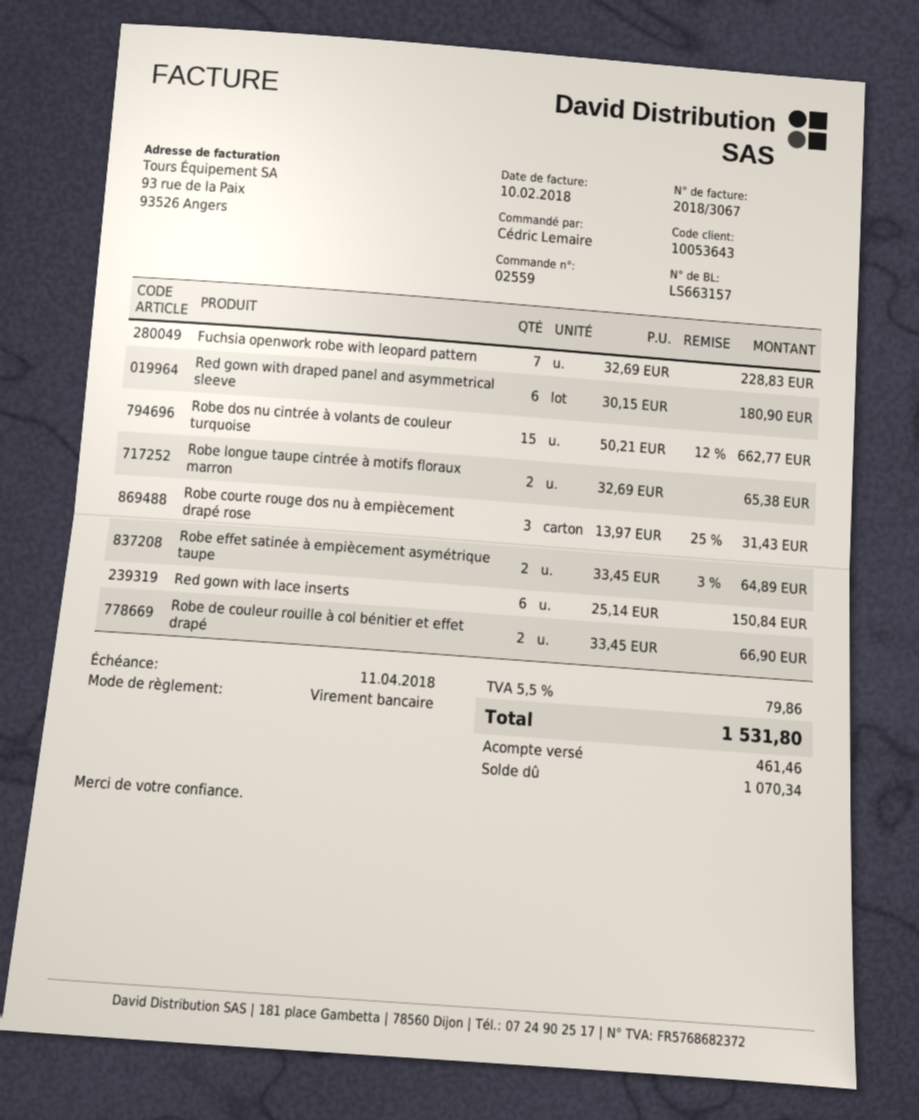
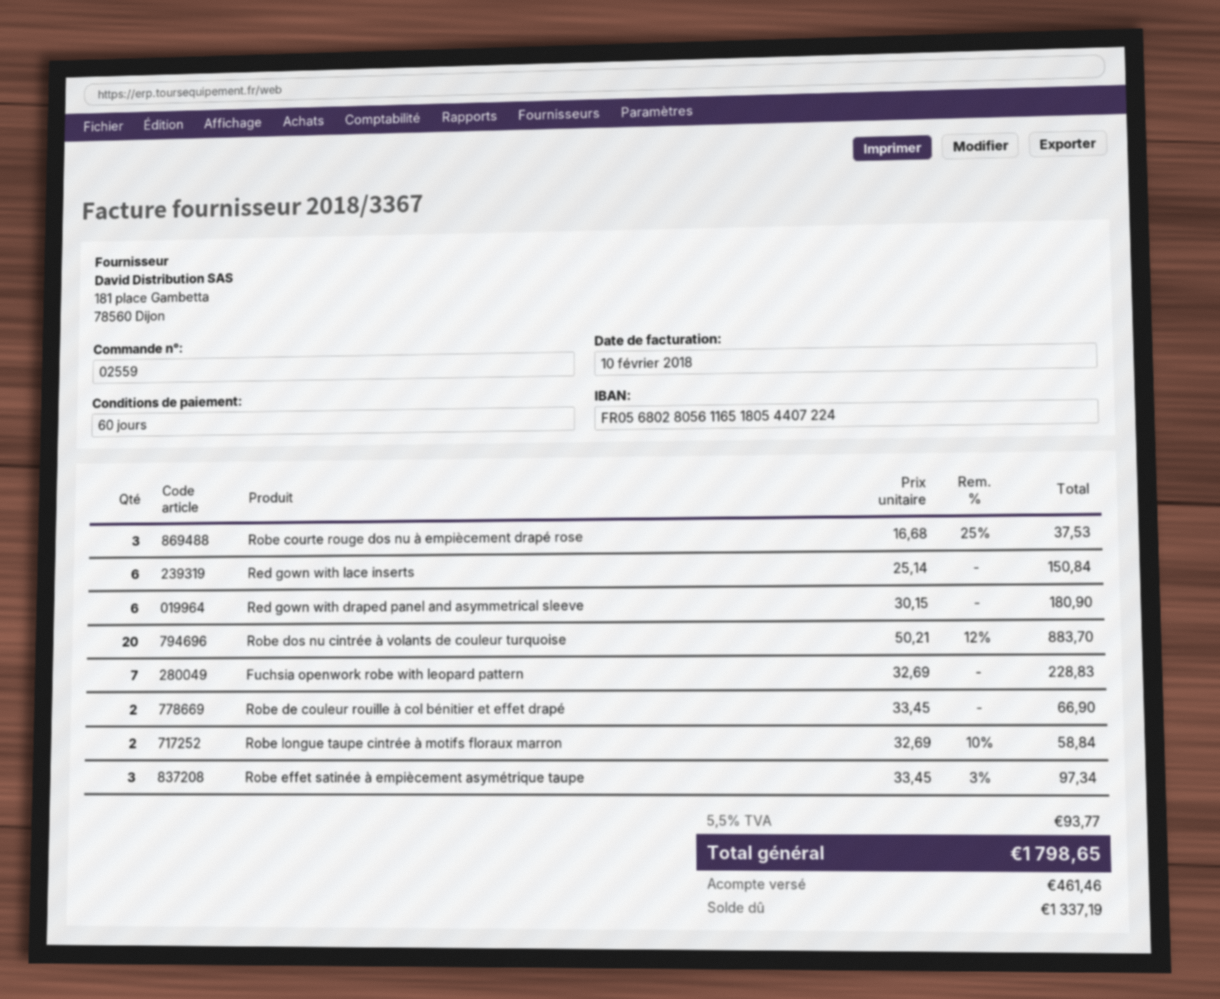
invoice number: 2018/3067 -> 2018/3367
Robe dos nu cintrée à volants de couleur turquoise: 15 x 50.21 - 12% = 662.77 -> 20 x 50.21 - 12% = 883.70
Robe longue taupe cintrée à motifs floraux marron: 2 x 32.69 = 65.38 -> 2 x 32.69 - 10% = 58.84
Robe courte rouge dos nu à empiècement drapé rose: 3 x 13.97 - 25% = 31.43 -> 3 x 16.68 - 25% = 37.53
Robe effet satinée à empiècement asymétrique taupe: 2 x 33.45 - 3% = 64.89 -> 3 x 33.45 - 3% = 97.34
tax: 5.5% = 79.86 -> 5.5% = 93.77
total: 1531.80 -> 1798.65
balance: 1070.34 -> 1337.19

